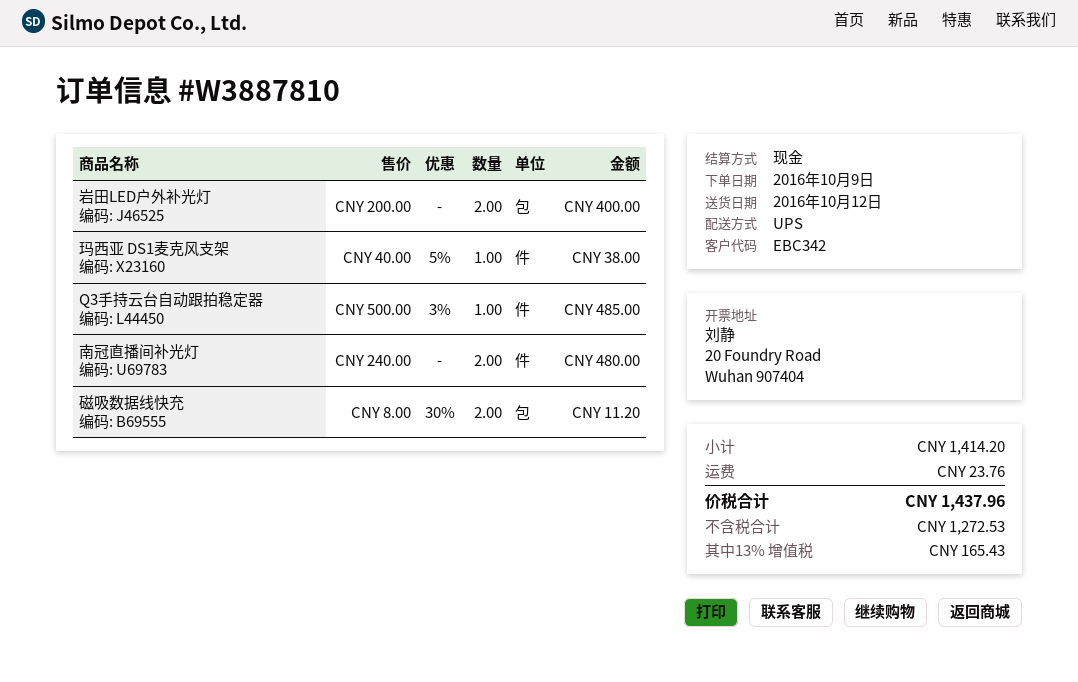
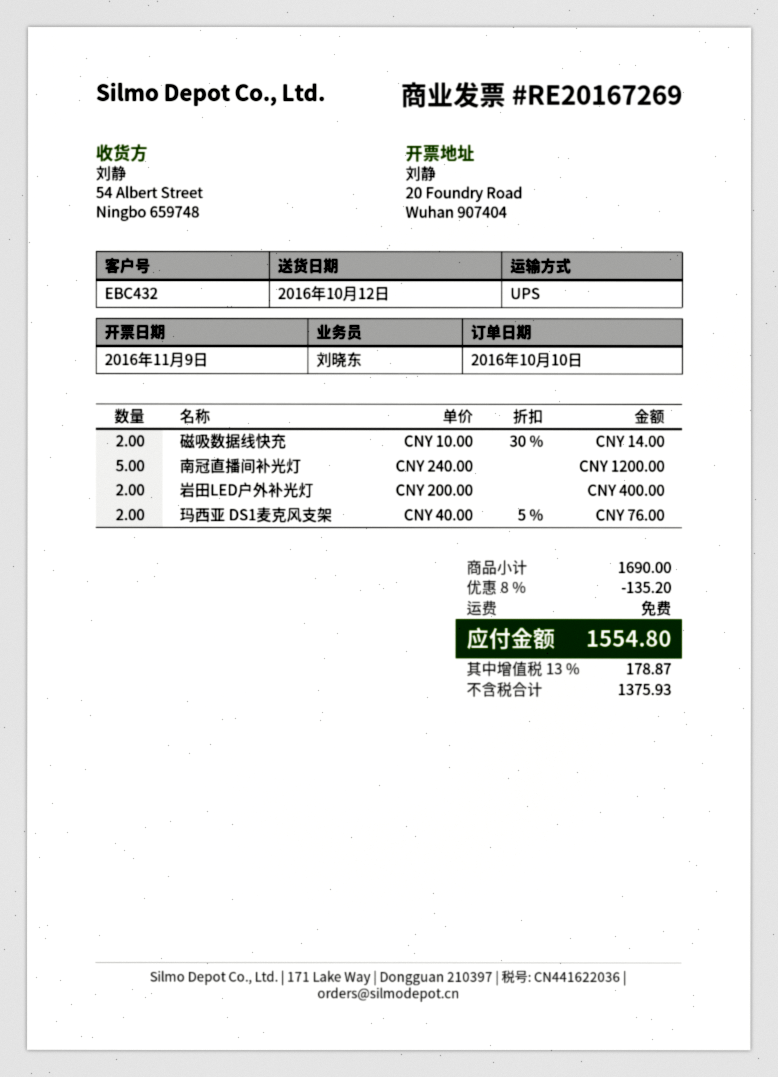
order date: 2016-10-09 -> 2016-10-10
customer number: EBC342 -> EBC432
玛西亚 DS1麦克风支架: 1 x 40.00 - 5% = 38.00 -> 2 x 40.00 - 5% = 76.00
Q3手持云台自动跟拍稳定器: 1 x 500.00 - 3% = 485.00 -> none
南冠直播间补光灯: 2 x 240.00 = 480.00 -> 5 x 240.00 = 1200.00
磁吸数据线快充: 2 x 8.00 - 30% = 11.20 -> 2 x 10.00 - 30% = 14.00
subtotal: 1414.20 -> 1690.00
discount: none -> 8% = 135.20
shipping: 23.76 -> 0.00
net: 1272.53 -> 1375.93
tax: 13% = 165.43 -> 13% = 178.87
total: 1437.96 -> 1554.80

